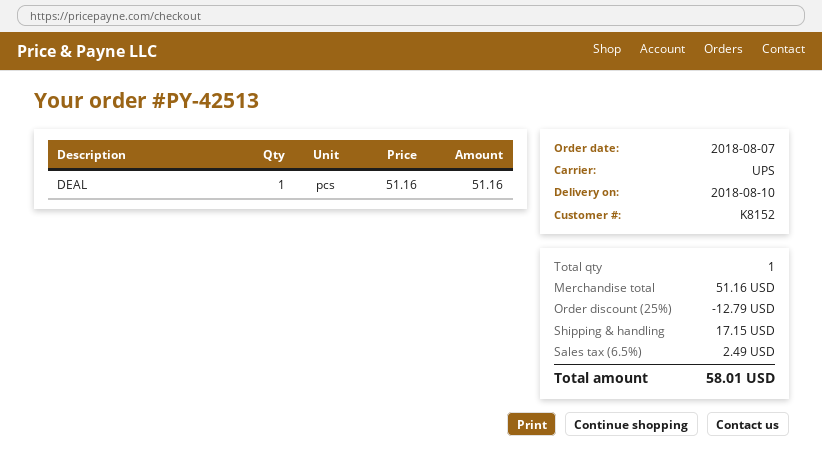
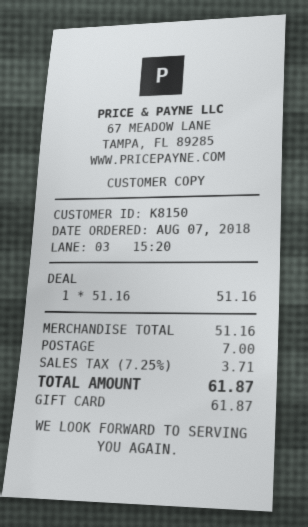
customer number: K8152 -> K8150
discount: 25% = 12.79 -> none
shipping: 17.15 -> 7.00
tax: 6.5% = 2.49 -> 7.25% = 3.71
total: 58.01 -> 61.87

